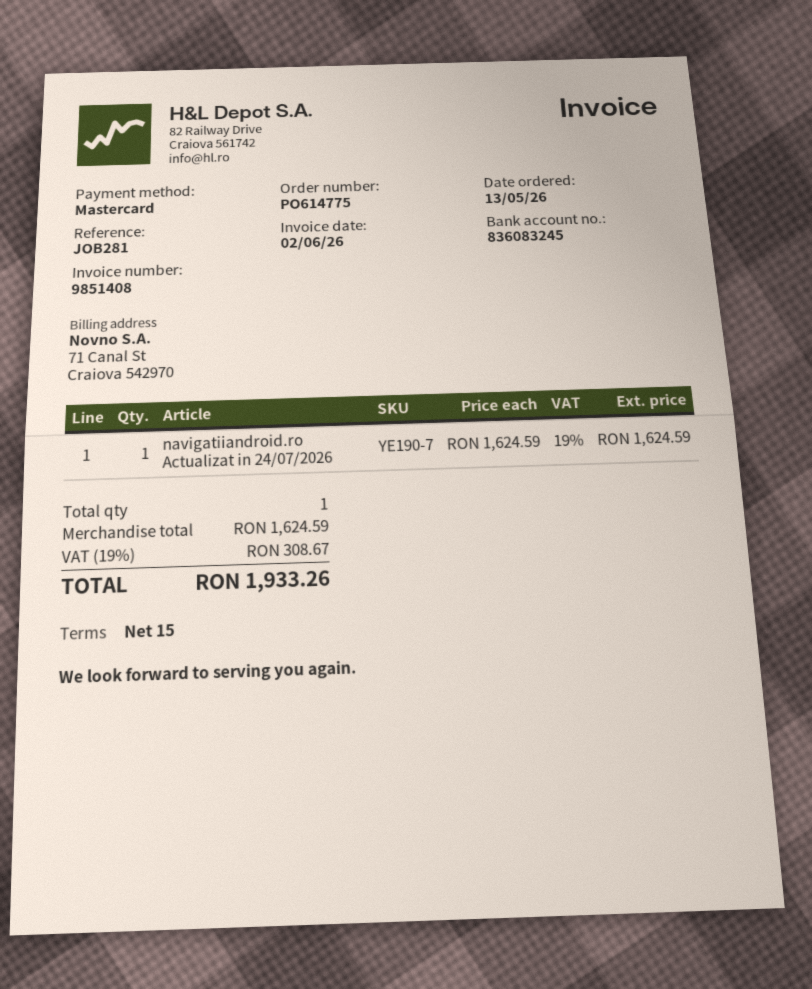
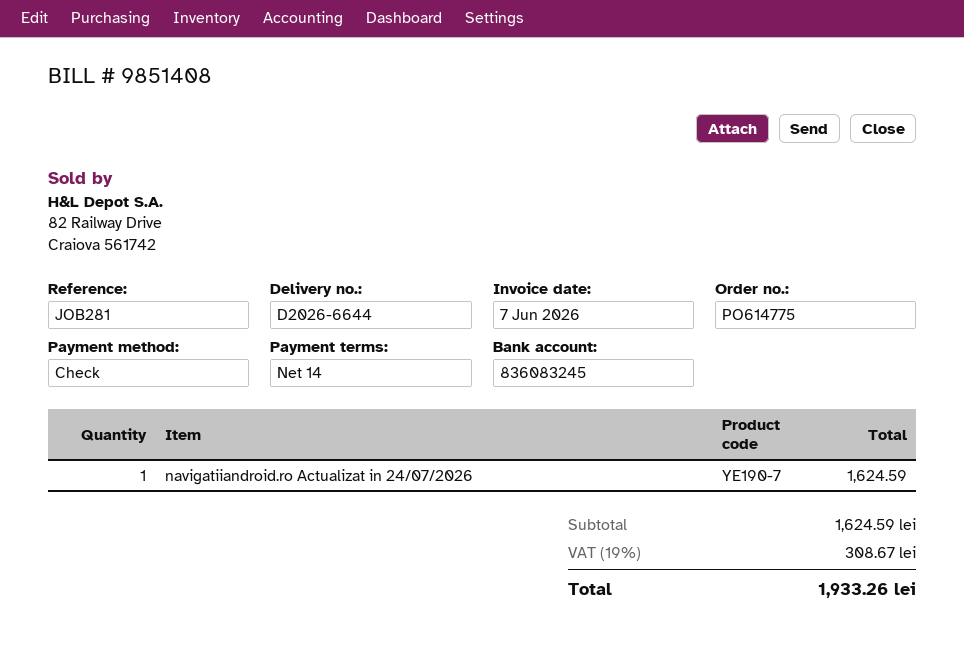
invoice date: 2026-06-02 -> 2026-06-07
payment terms: 15 days -> 14 days
payment method: Mastercard -> cheque

